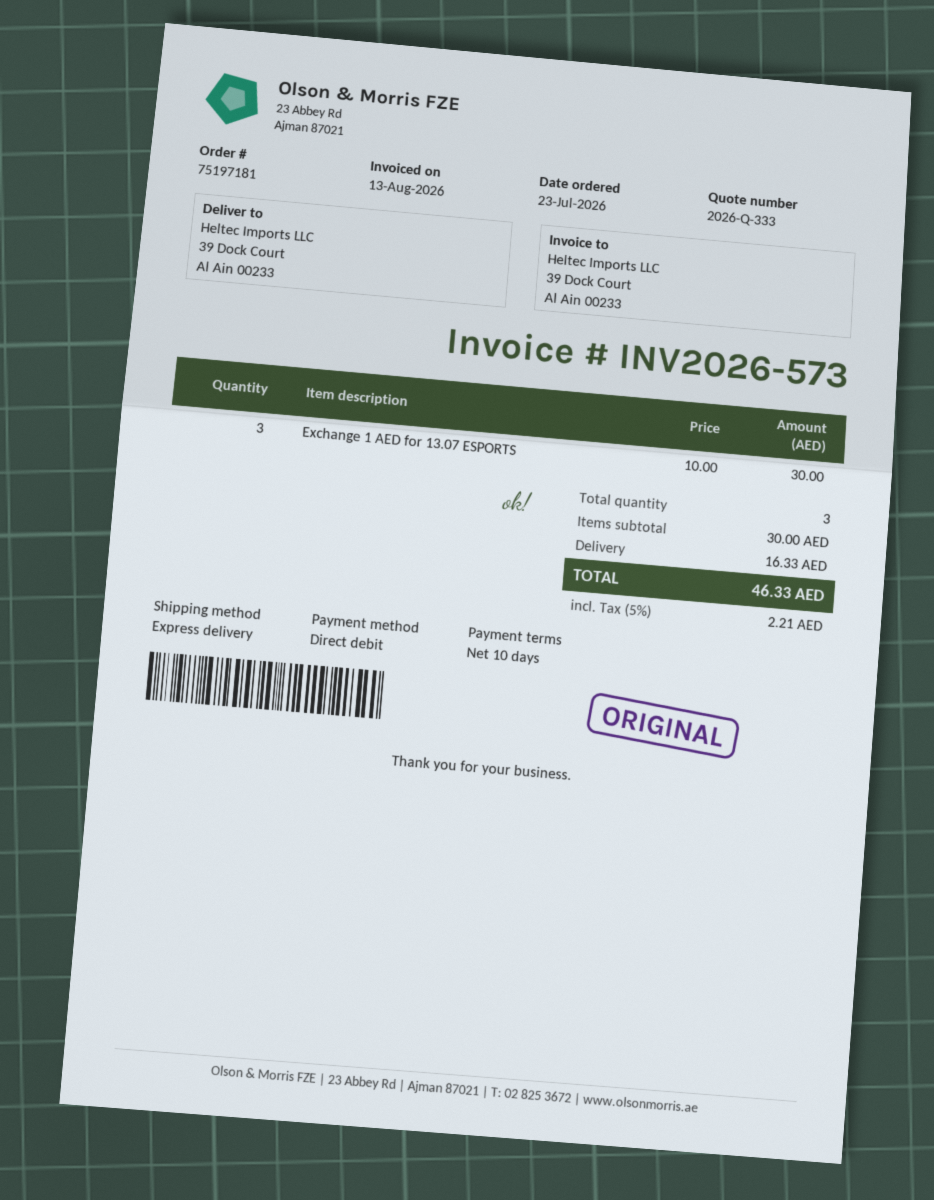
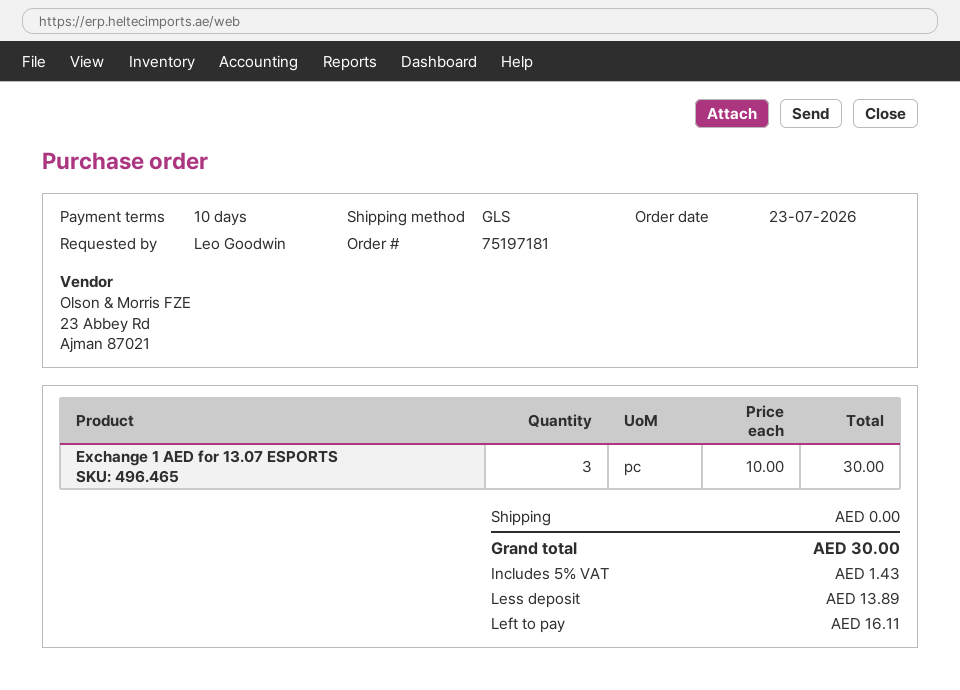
shipping method: express -> GLS
shipping: 16.33 -> 0.00
tax: 5% = 2.21 -> 5% = 1.43
total: 46.33 -> 30.00

